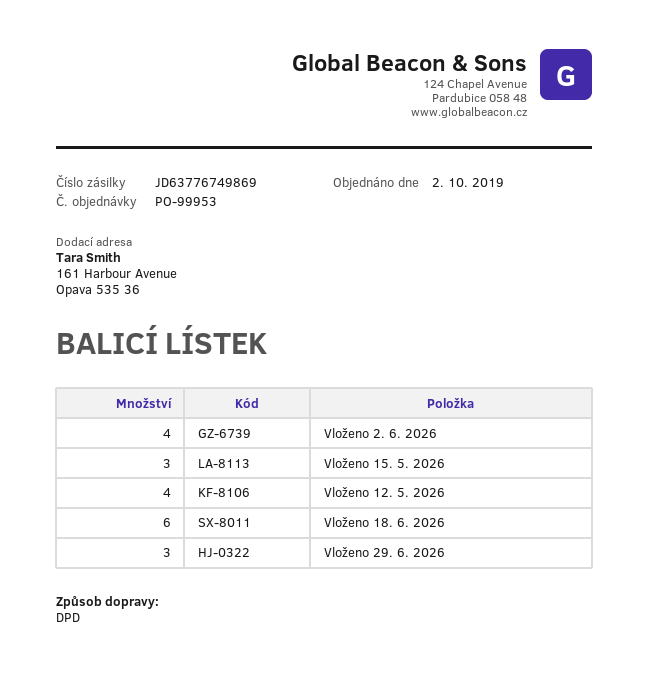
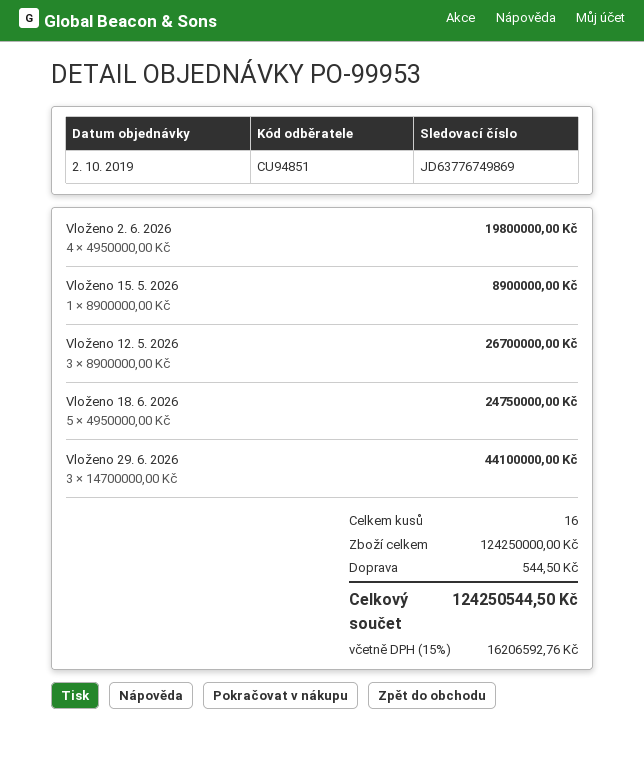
Vloženo 15. 5. 2026: 3 -> 1
Vloženo 12. 5. 2026: 4 -> 3
Vloženo 18. 6. 2026: 6 -> 5

